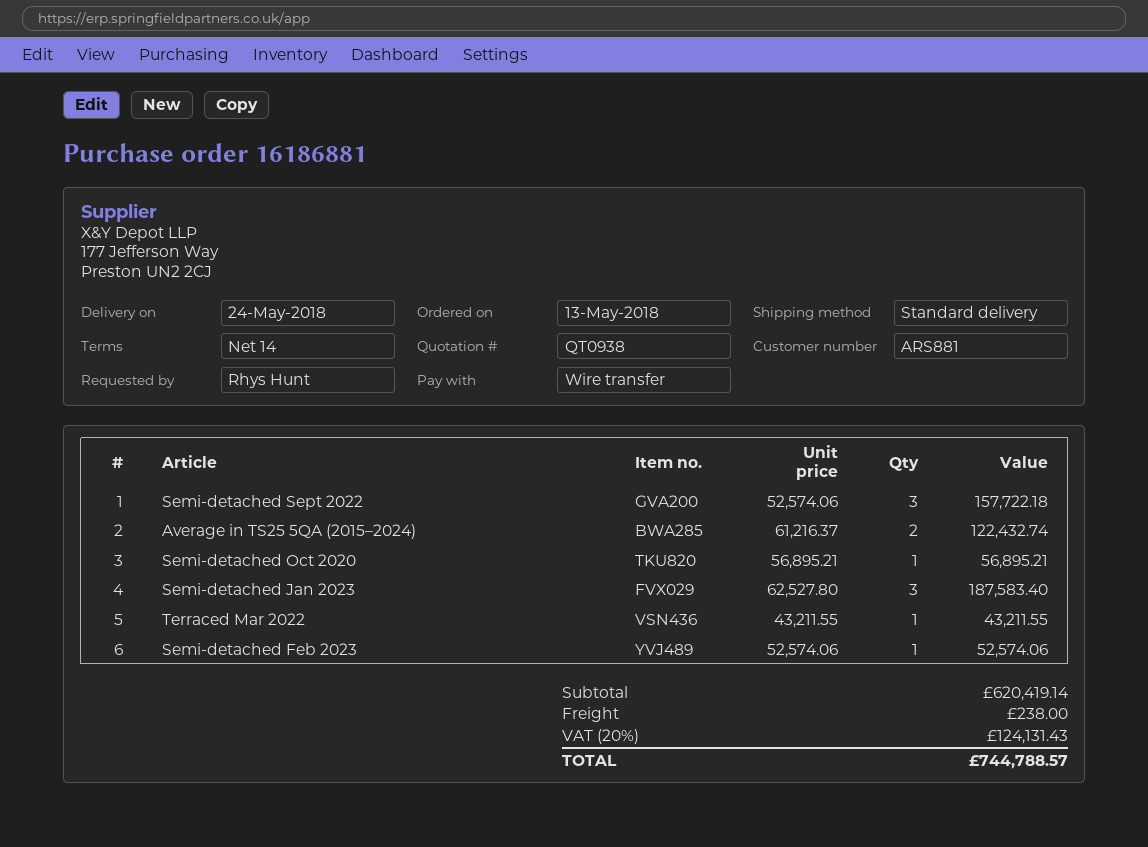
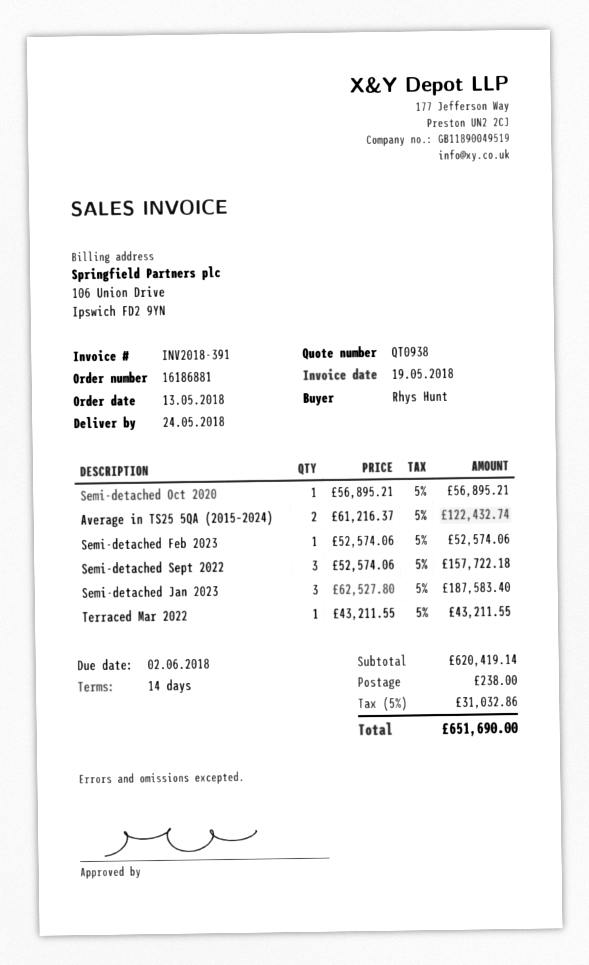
tax: 20% = 124131.43 -> 5% = 31032.86
total: 744788.57 -> 651690.00

